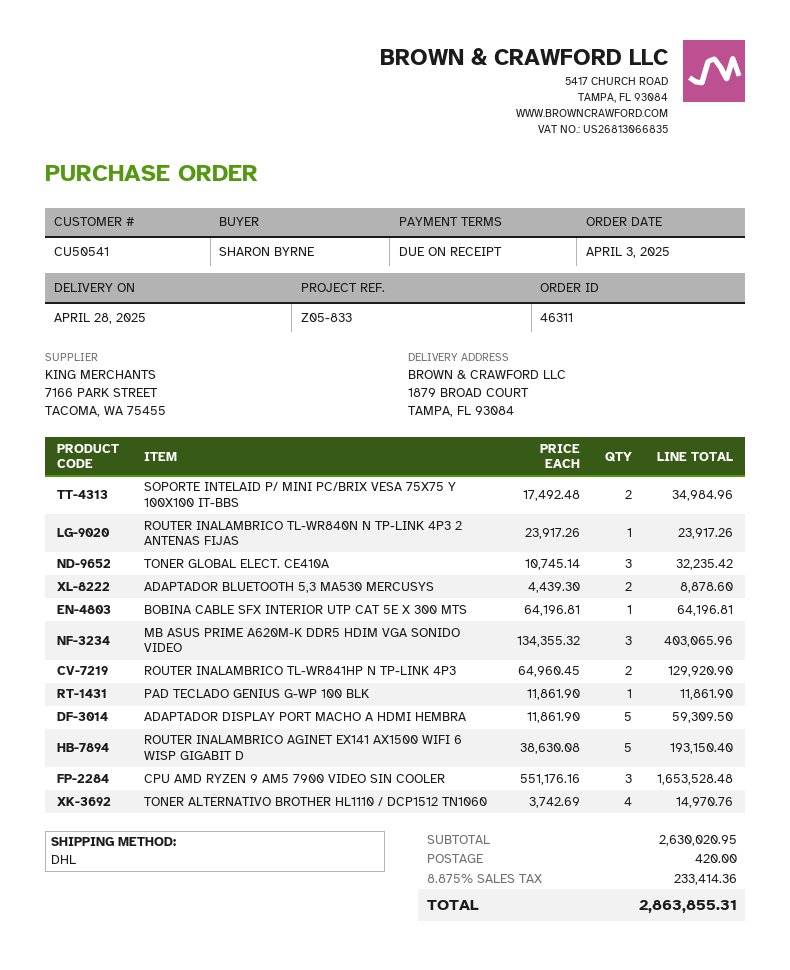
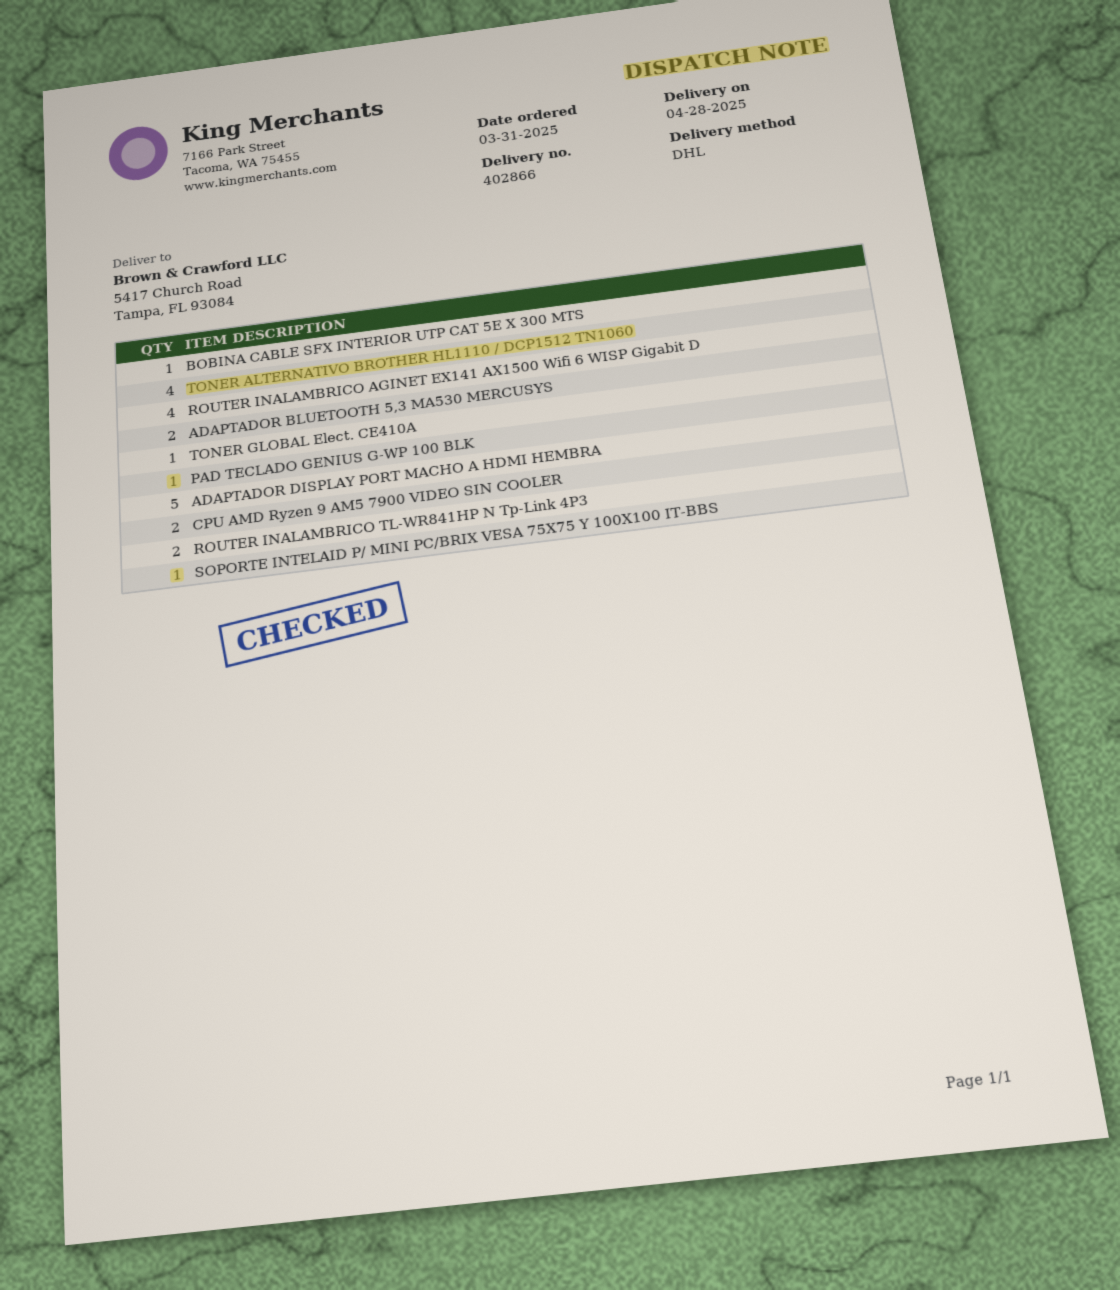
order date: 2025-04-03 -> 2025-03-31
ship to: 1879 BROAD COURT, TAMPA, FL 93084 -> 5417 Church Road, Tampa, FL 93084
SOPORTE INTELAID P/ MINI PC/BRIX VESA 75X75 Y 100X100 IT-BBS: 2 -> 1
ROUTER INALAMBRICO TL-WR840N N TP-LINK 4P3 2 ANTENAS FIJAS: 1 -> none
TONER GLOBAL ELECT. CE410A: 3 -> 1
MB ASUS PRIME A620M-K DDR5 HDIM VGA SONIDO VIDEO: 3 -> none
ROUTER INALAMBRICO AGINET EX141 AX1500 WIFI 6 WISP GIGABIT D: 5 -> 4
CPU AMD RYZEN 9 AM5 7900 VIDEO SIN COOLER: 3 -> 2

